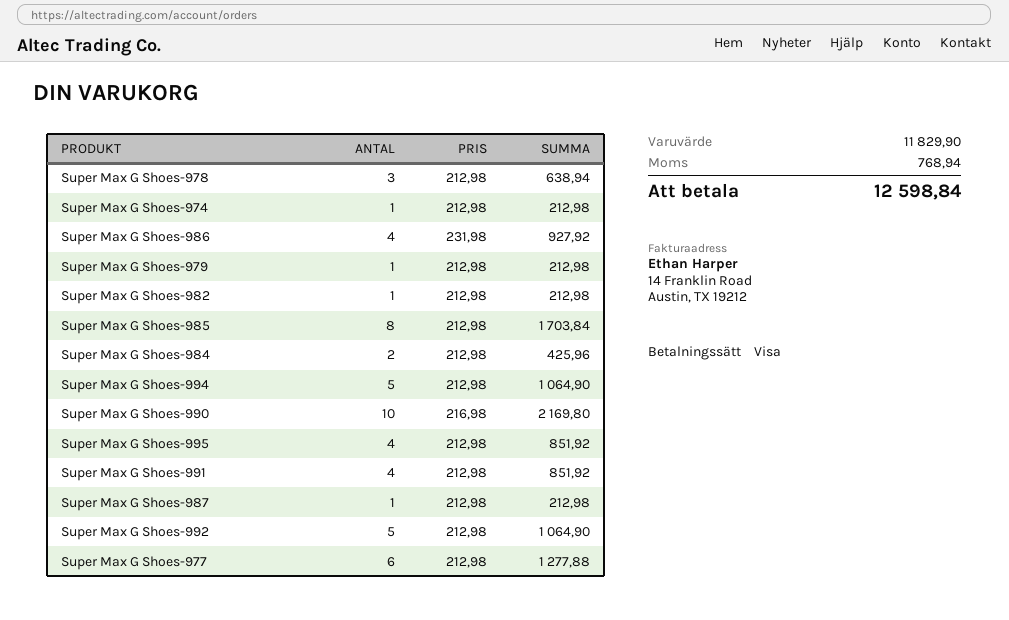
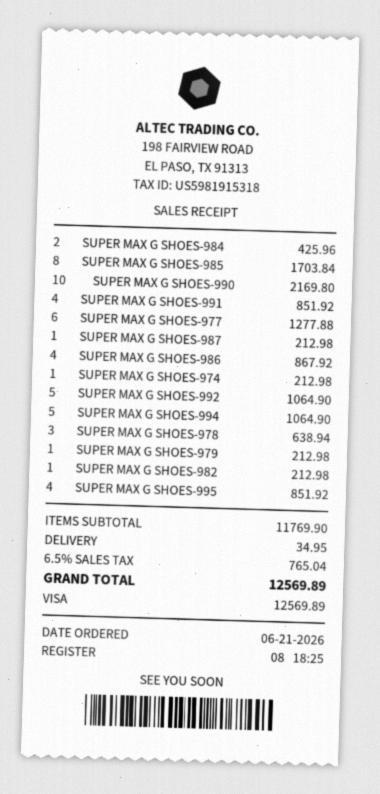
Super Max G Shoes-986: 4 for 927.92 -> 4 for 867.92
subtotal: 11829.90 -> 11769.90
shipping: none -> 34.95
tax: 768.94 -> 765.04
total: 12598.84 -> 12569.89

